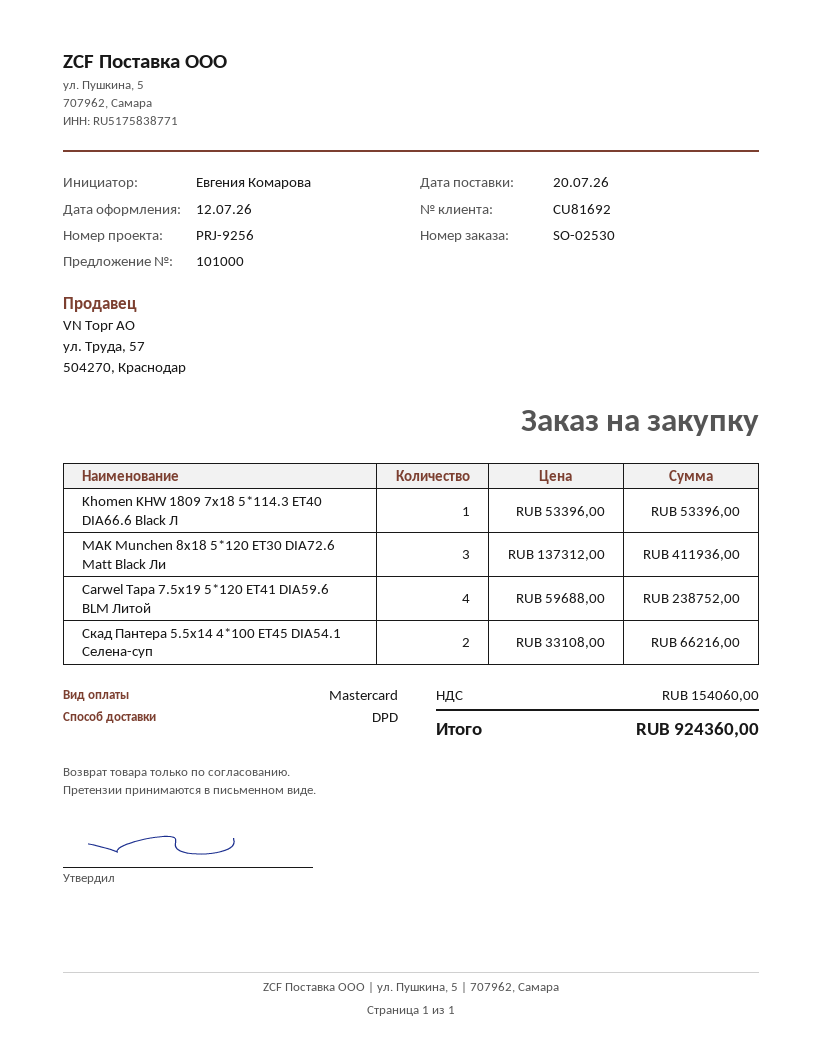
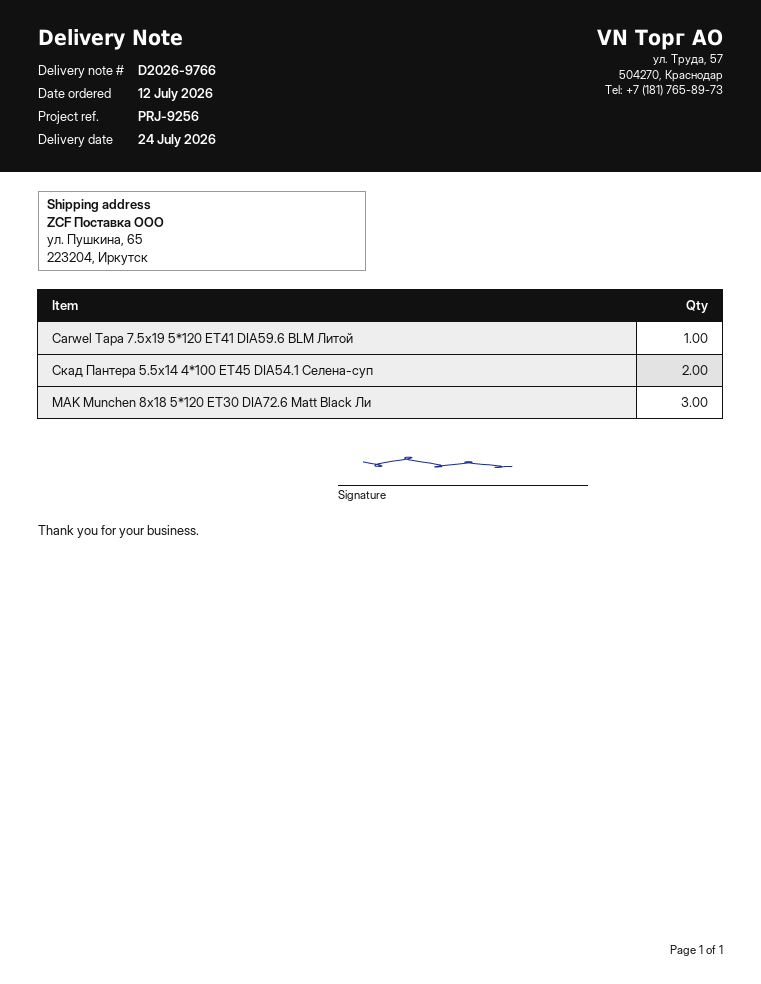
delivery date: 2026-07-20 -> 2026-07-24
Khomen KHW 1809 7x18 5*114.3 ET40 DIA66.6 Black Л: 1 -> none
Carwel Тара 7.5x19 5*120 ET41 DIA59.6 BLM Литой: 4 -> 1

